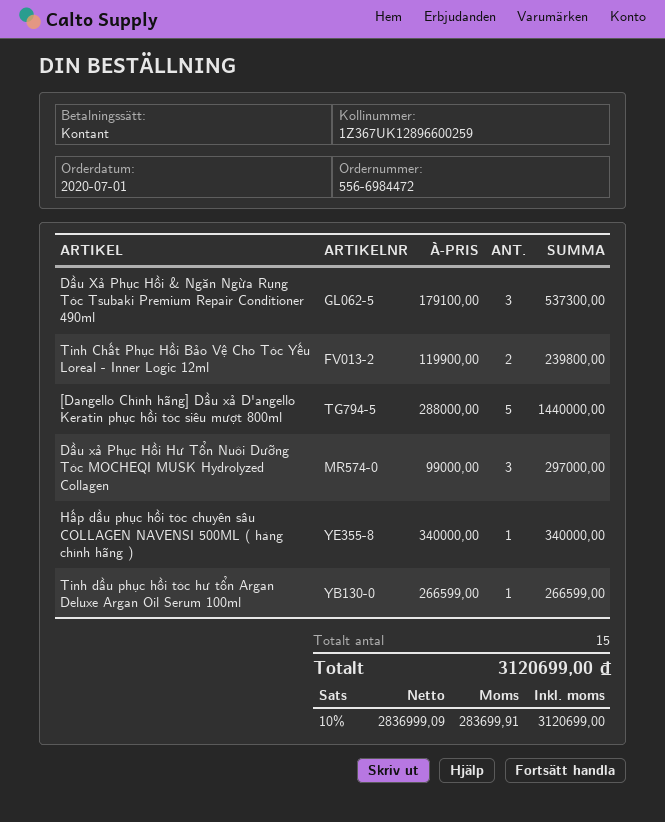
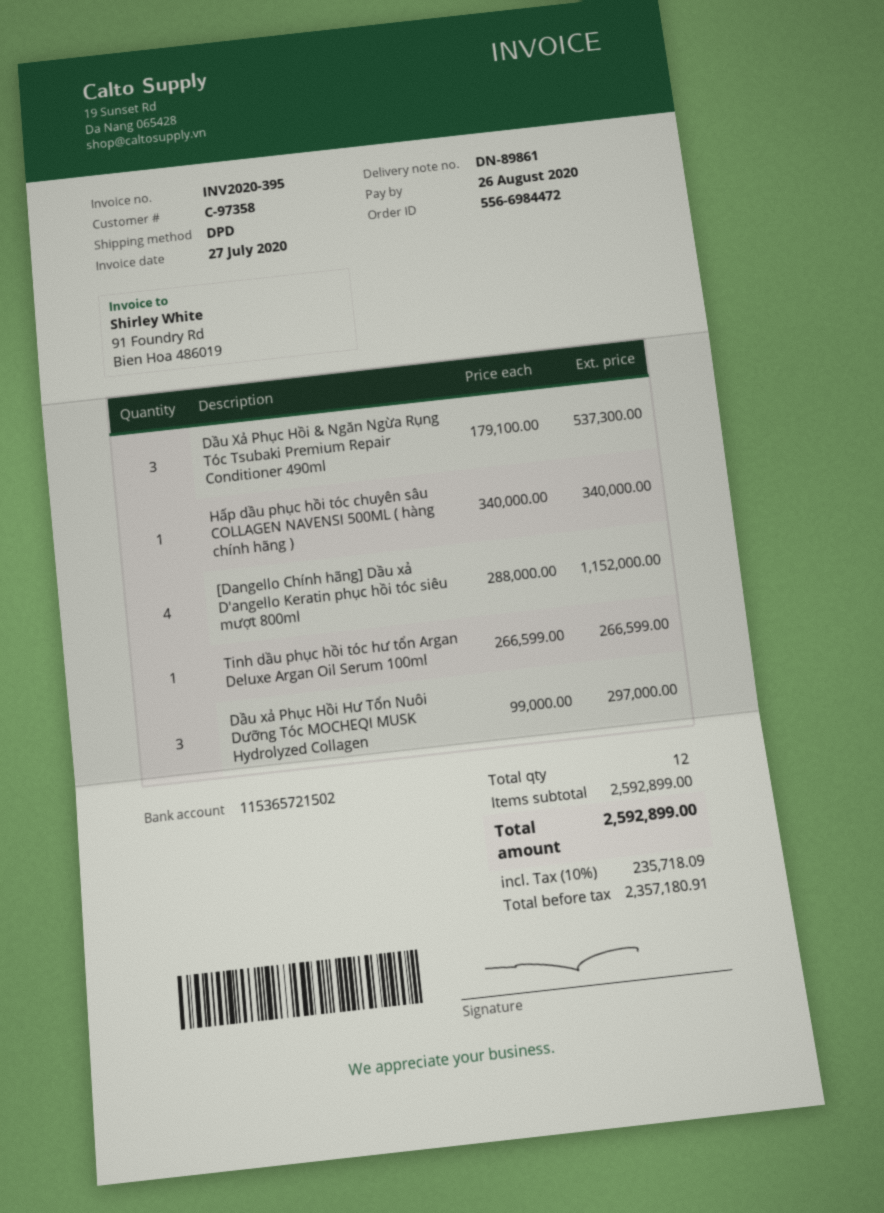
Tinh Chất Phục Hồi Bảo Vệ Cho Tóc Yếu Loreal - Inner Logic 12ml: 2 x 119900.00 = 239800.00 -> none
[Dangello Chính hãng] Dầu xả D'angello Keratin phục hồi tóc siêu mượt 800ml: 5 x 288000.00 = 1440000.00 -> 4 x 288000.00 = 1152000.00
total quantity: 15 -> 12
net: 2836999.09 -> 2357180.91
tax: 10% = 283699.91 -> 10% = 235718.09
total: 3120699.00 -> 2592899.00

